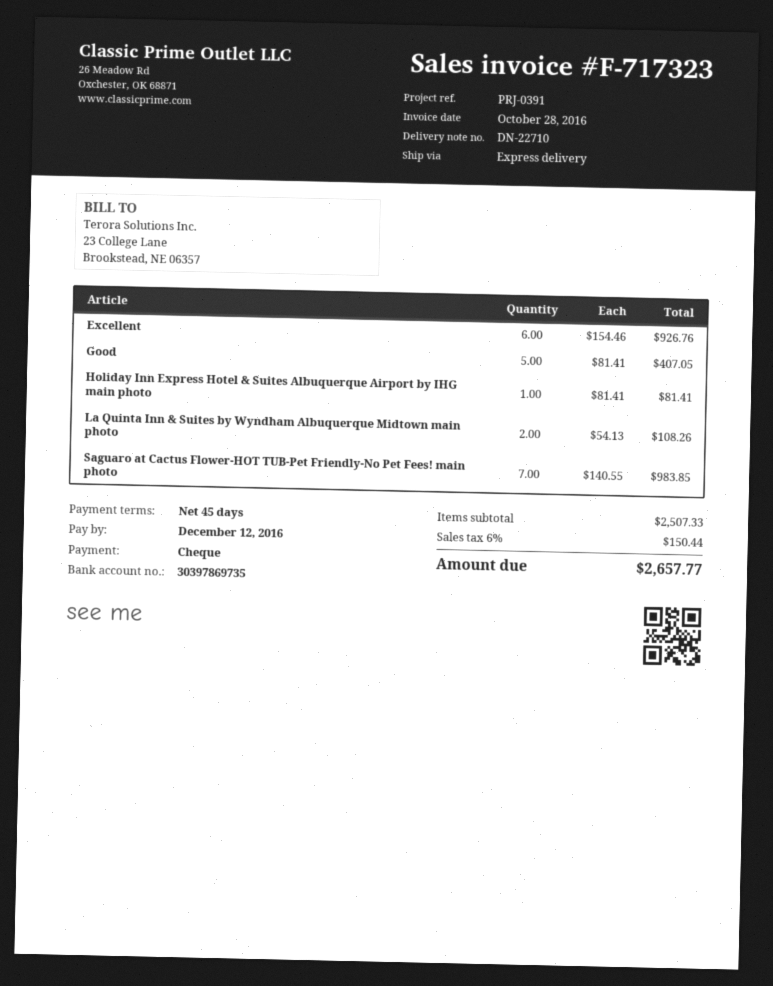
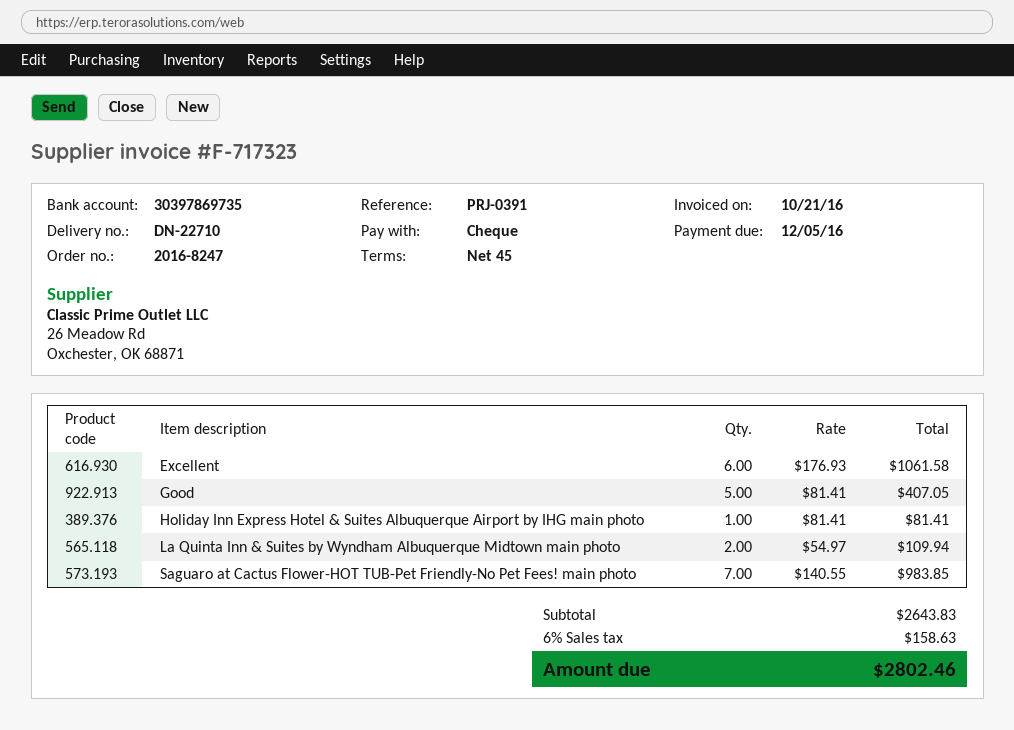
invoice date: 2016-10-28 -> 2016-10-21
due date: 2016-12-12 -> 2016-12-05
Excellent: 6 x 154.46 = 926.76 -> 6 x 176.93 = 1061.58
La Quinta Inn & Suites by Wyndham Albuquerque Midtown main photo: 2 x 54.13 = 108.26 -> 2 x 54.97 = 109.94
subtotal: 2507.33 -> 2643.83
tax: 6% = 150.44 -> 6% = 158.63
total: 2657.77 -> 2802.46

